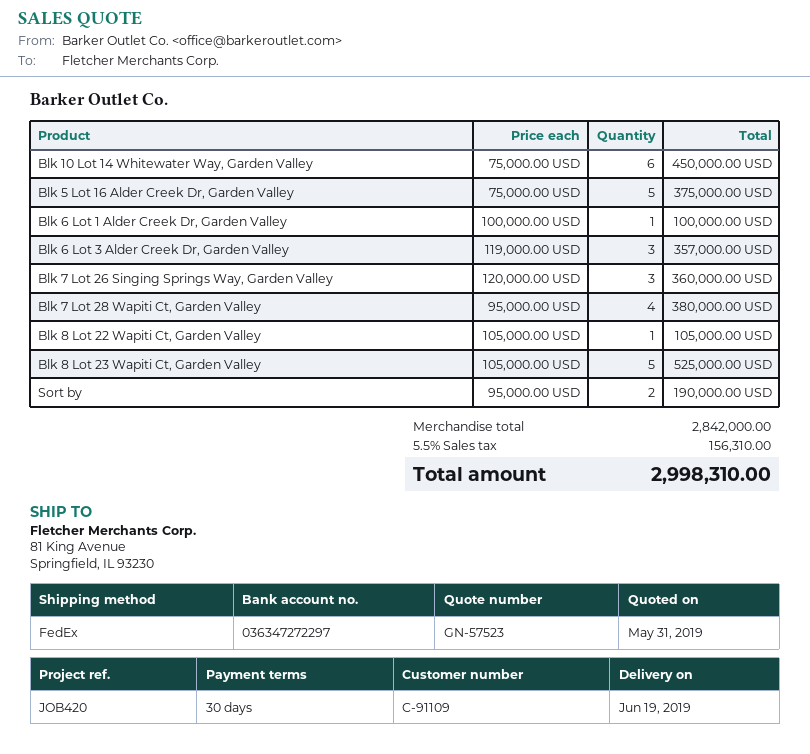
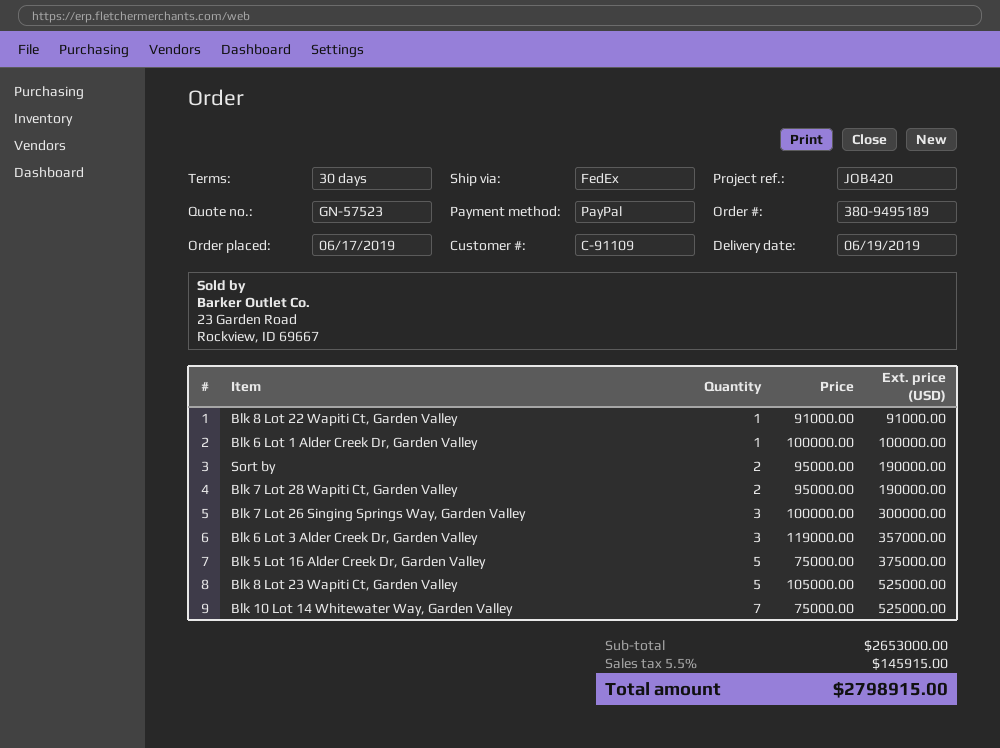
Blk 10 Lot 14 Whitewater Way, Garden Valley: 6 x 75000.00 = 450000.00 -> 7 x 75000.00 = 525000.00
Blk 7 Lot 26 Singing Springs Way, Garden Valley: 3 x 120000.00 = 360000.00 -> 3 x 100000.00 = 300000.00
Blk 7 Lot 28 Wapiti Ct, Garden Valley: 4 x 95000.00 = 380000.00 -> 2 x 95000.00 = 190000.00
Blk 8 Lot 22 Wapiti Ct, Garden Valley: 1 x 105000.00 = 105000.00 -> 1 x 91000.00 = 91000.00
subtotal: 2842000.00 -> 2653000.00
tax: 5.5% = 156310.00 -> 5.5% = 145915.00
total: 2998310.00 -> 2798915.00

